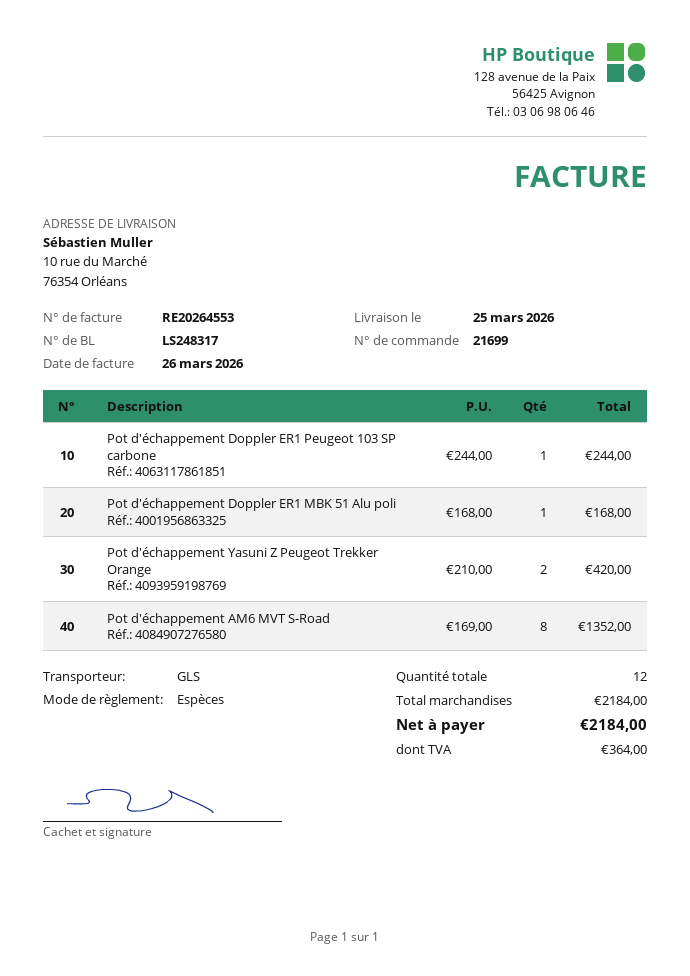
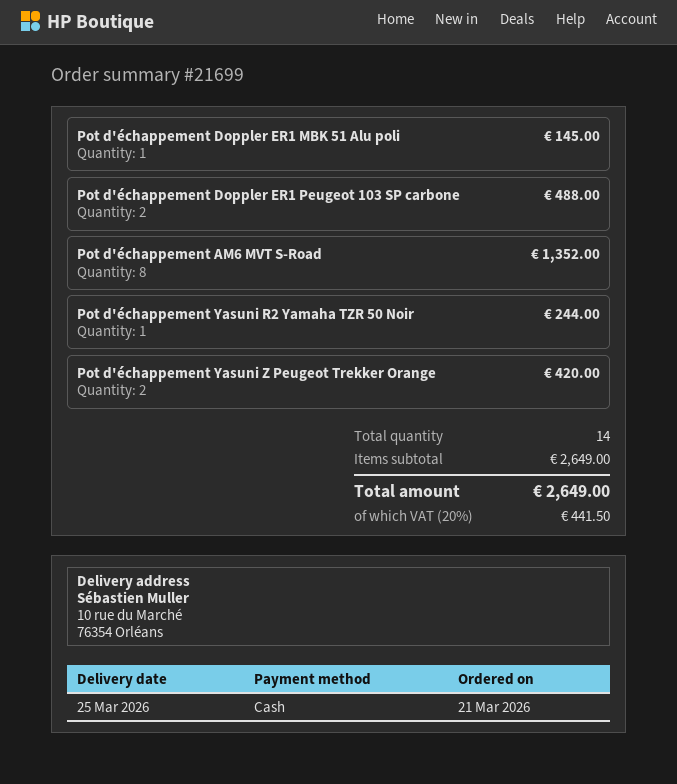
Pot d'échappement Doppler ER1 Peugeot 103 SP carbone: 1 for 244.00 -> 2 for 488.00
Pot d'échappement Doppler ER1 MBK 51 Alu poli: 1 for 168.00 -> 1 for 145.00
Pot d'échappement Yasuni R2 Yamaha TZR 50 Noir: none -> 1 for 244.00
total quantity: 12 -> 14
subtotal: 2184.00 -> 2649.00
tax: 364.00 -> 441.50
total: 2184.00 -> 2649.00

